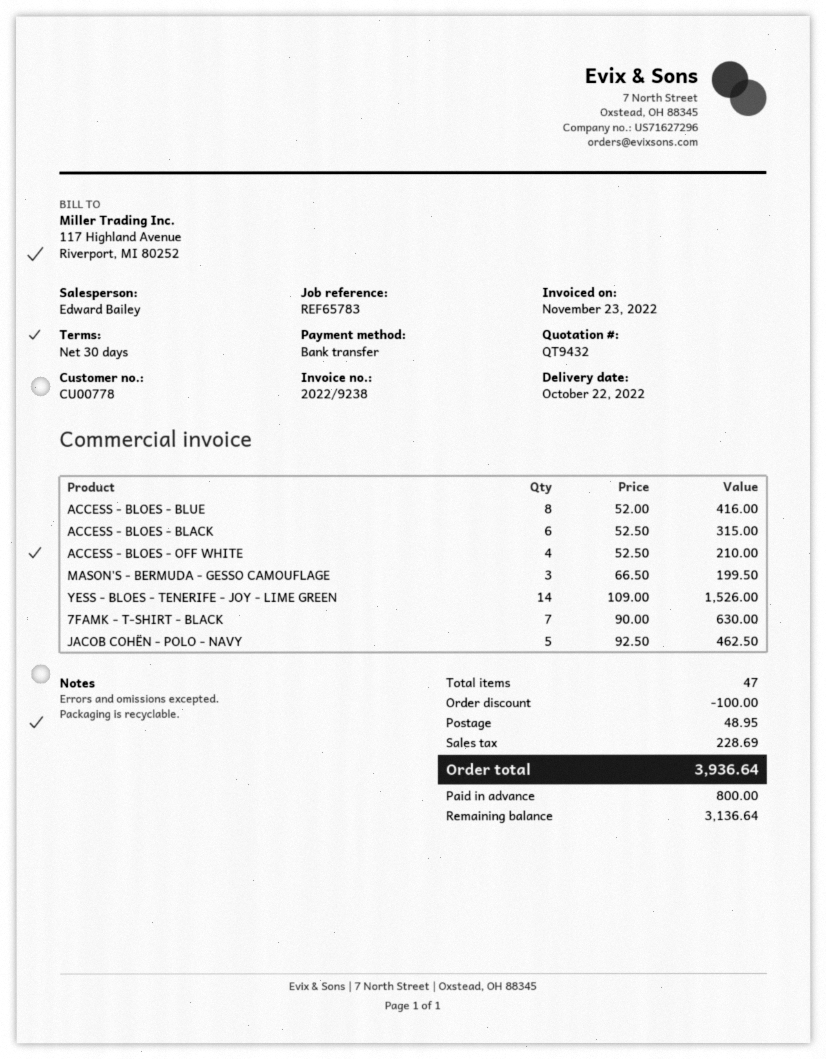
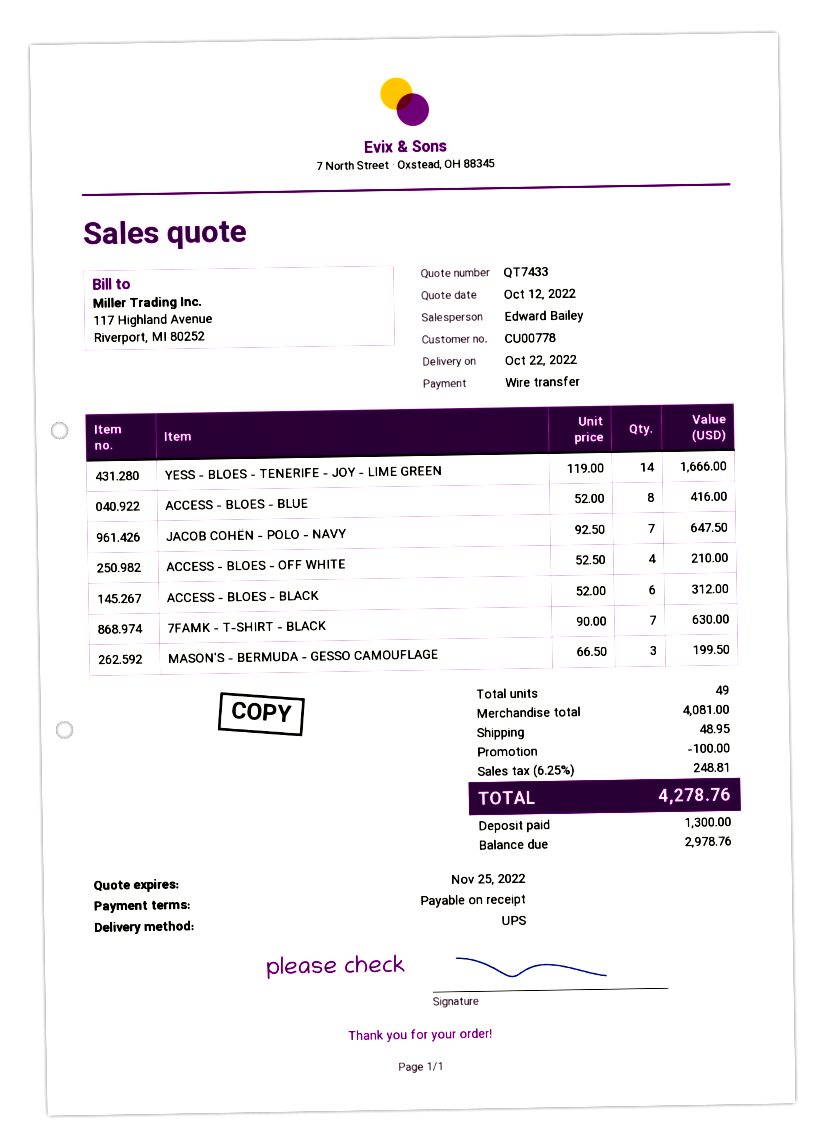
quote number: QT9432 -> QT7433
payment terms: 30 days -> on receipt
ACCESS - BLOES - BLACK: 6 x 52.50 = 315.00 -> 6 x 52.00 = 312.00
YESS - BLOES - TENERIFE - JOY - LIME GREEN: 14 x 109.00 = 1526.00 -> 14 x 119.00 = 1666.00
JACOB COHËN - POLO - NAVY: 5 x 92.50 = 462.50 -> 7 x 92.50 = 647.50
total quantity: 47 -> 49
tax: 228.69 -> 248.81
total: 3936.64 -> 4278.76
deposit: 800.00 -> 1300.00
balance: 3136.64 -> 2978.76

